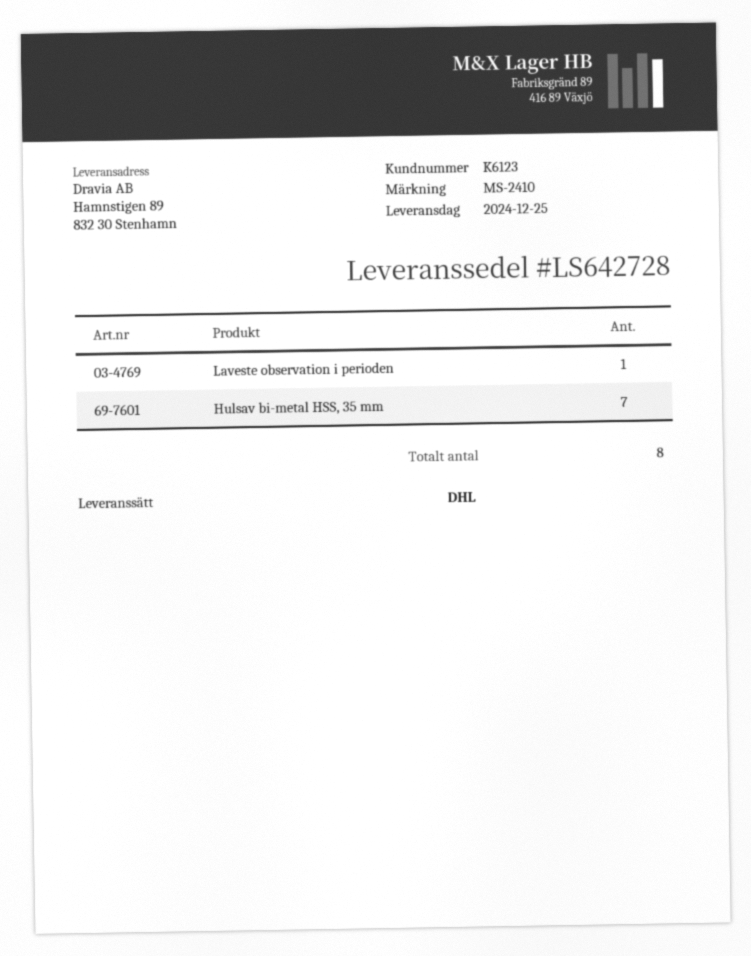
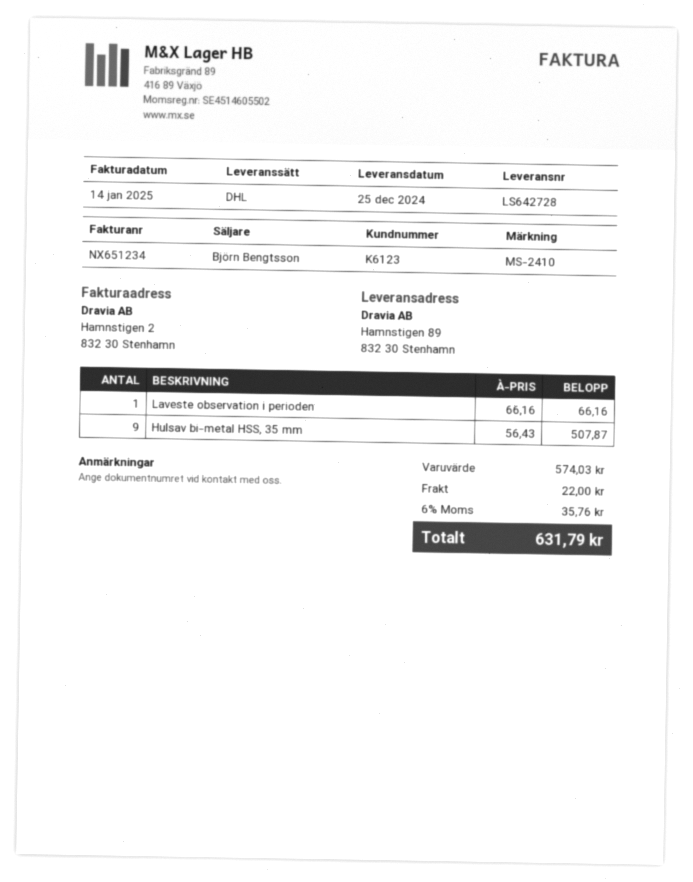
Hulsav bi-metal HSS, 35 mm: 7 -> 9

